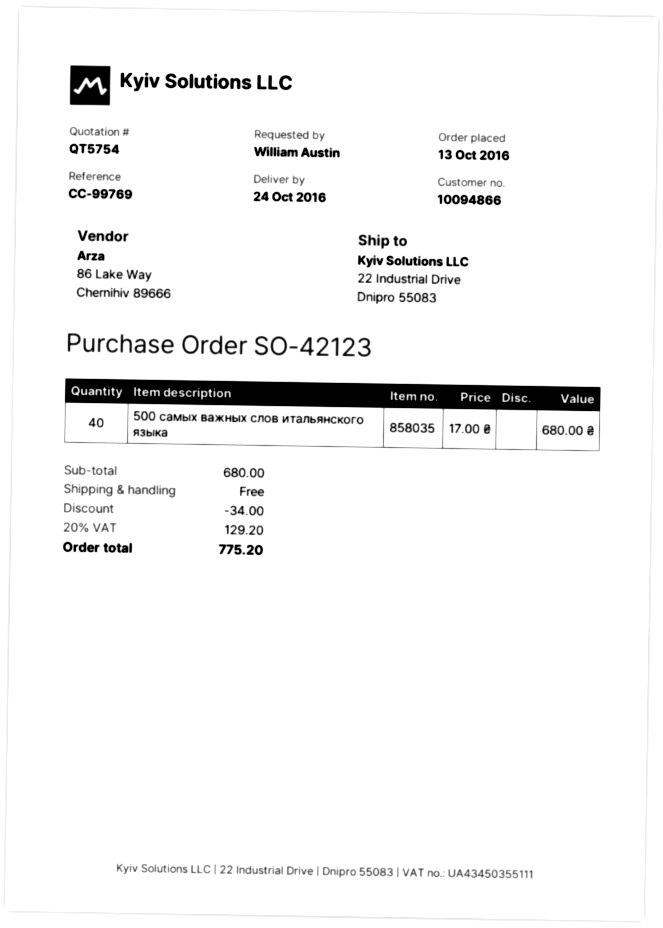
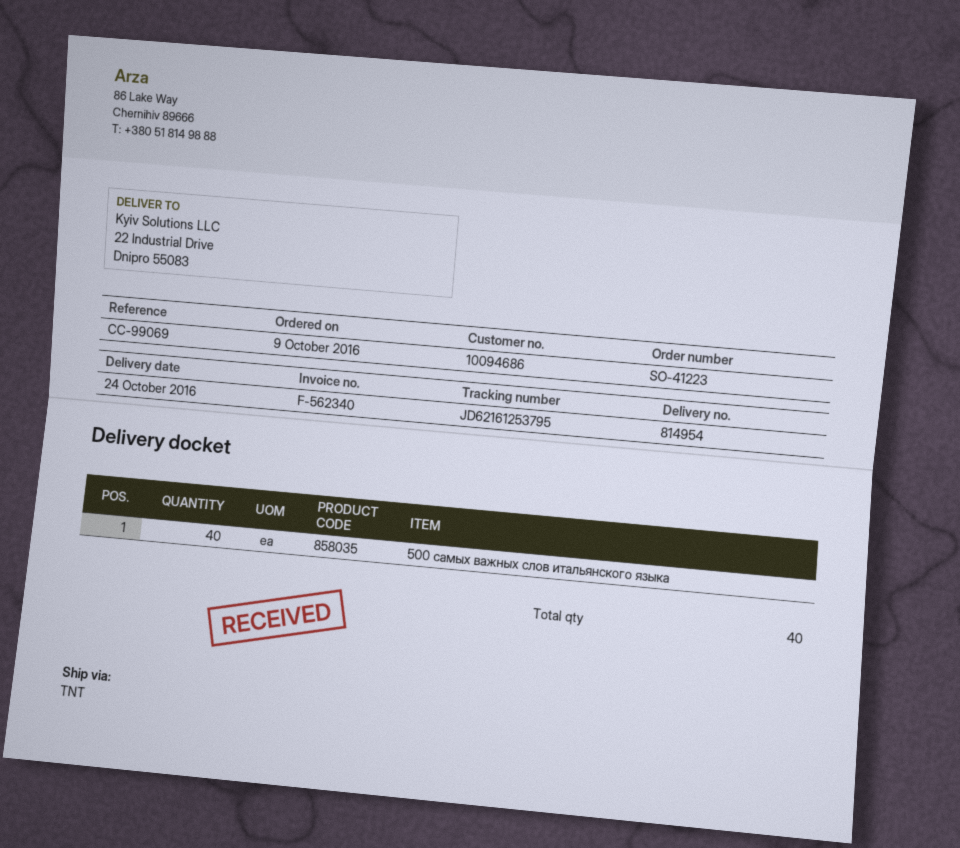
order number: SO-42123 -> SO-41223
order date: 2016-10-13 -> 2016-10-09
customer number: 10094866 -> 10094686
reference: CC-99769 -> CC-99069

